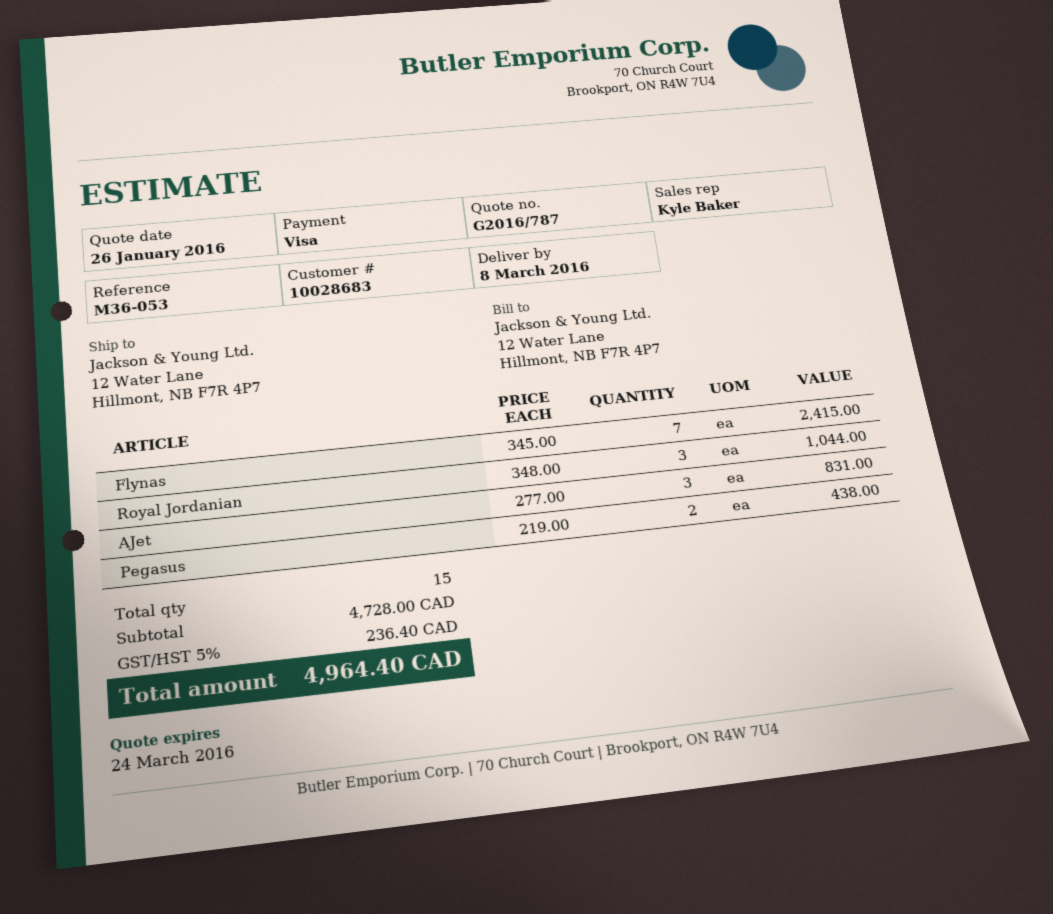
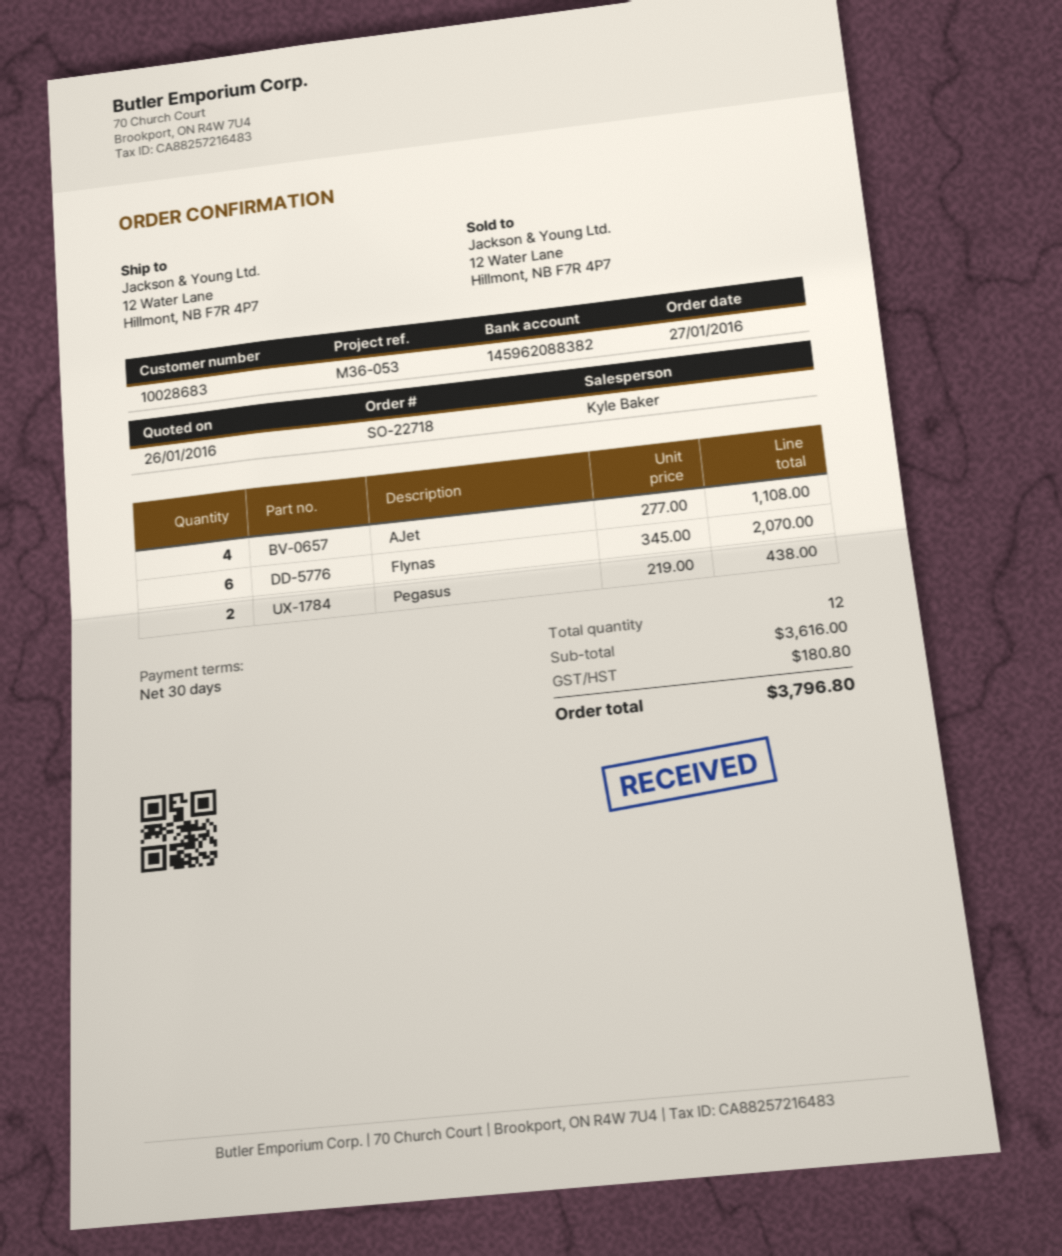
Flynas: 7 x 345.00 = 2415.00 -> 6 x 345.00 = 2070.00
Royal Jordanian: 3 x 348.00 = 1044.00 -> none
AJet: 3 x 277.00 = 831.00 -> 4 x 277.00 = 1108.00
total quantity: 15 -> 12
subtotal: 4728.00 -> 3616.00
tax: 236.40 -> 180.80
total: 4964.40 -> 3796.80

